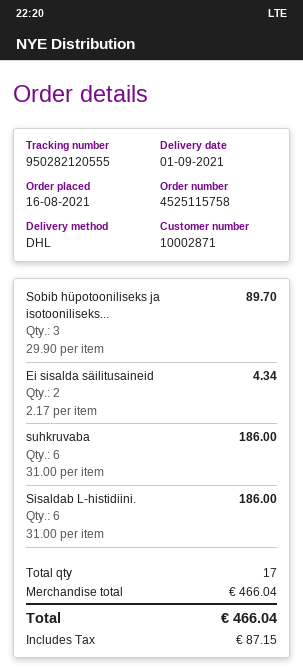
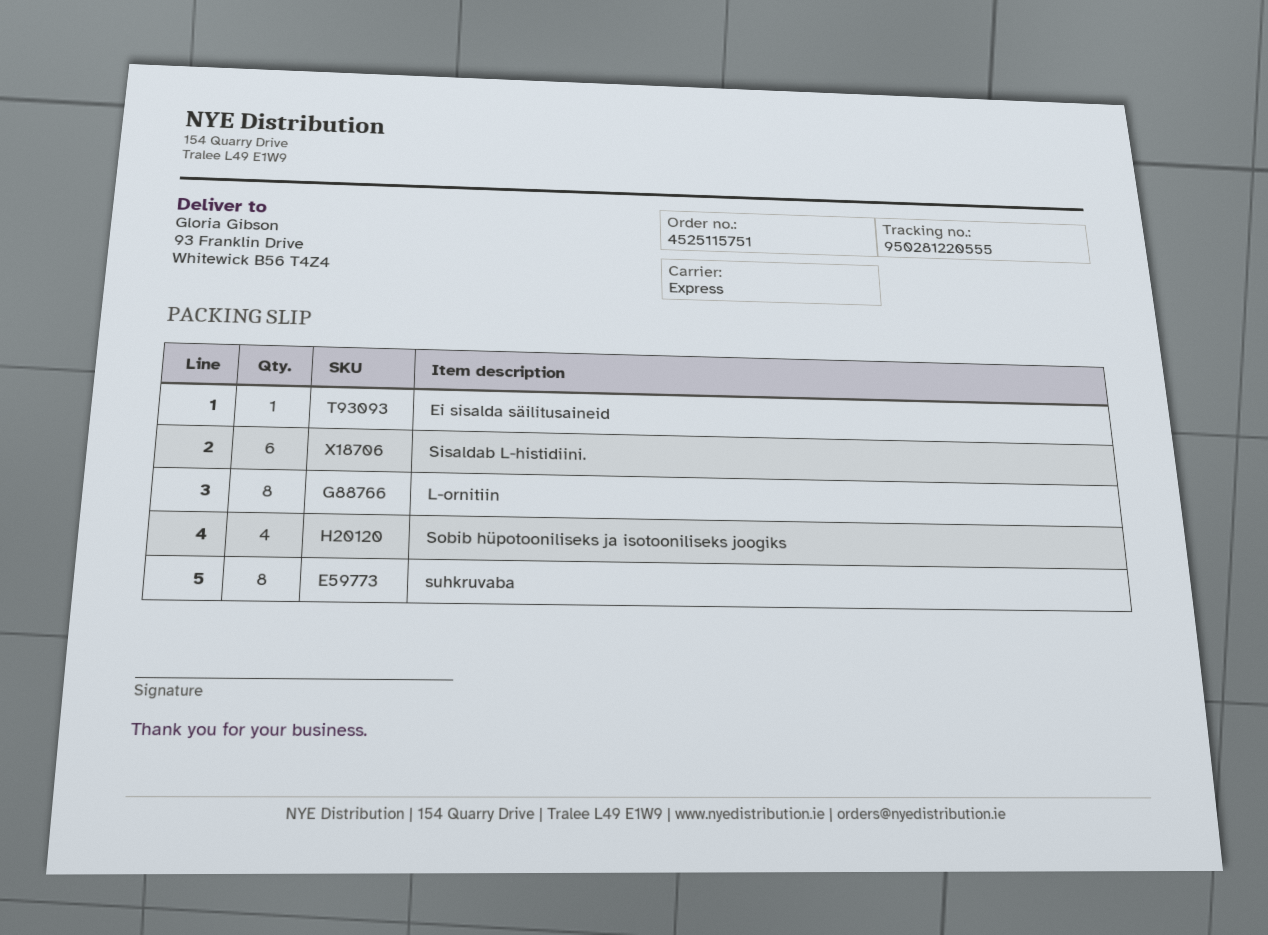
order number: 4525115758 -> 4525115751
shipping method: DHL -> express
tracking number: 950282120555 -> 950281220555
Sobib hüpotooniliseks ja isotooniliseks...: 3 -> 4
Ei sisalda säilitusaineid: 2 -> 1
suhkruvaba: 6 -> 8
L-ornitiin: none -> 8

